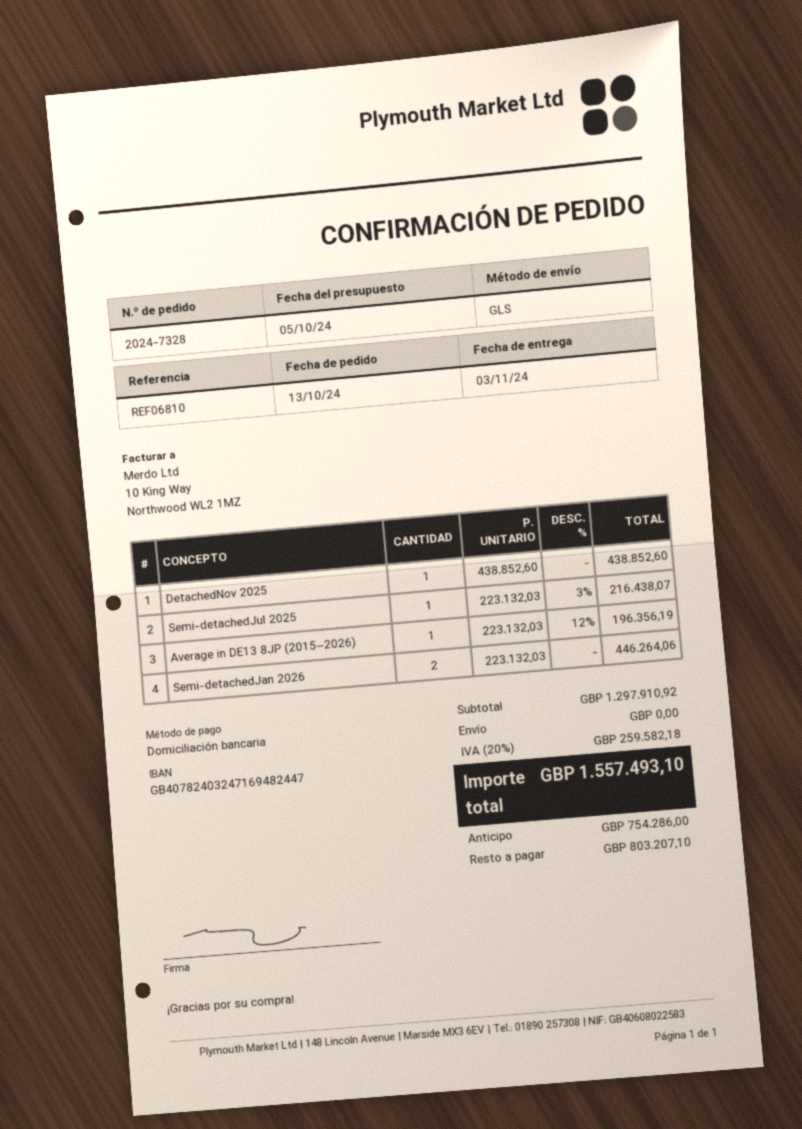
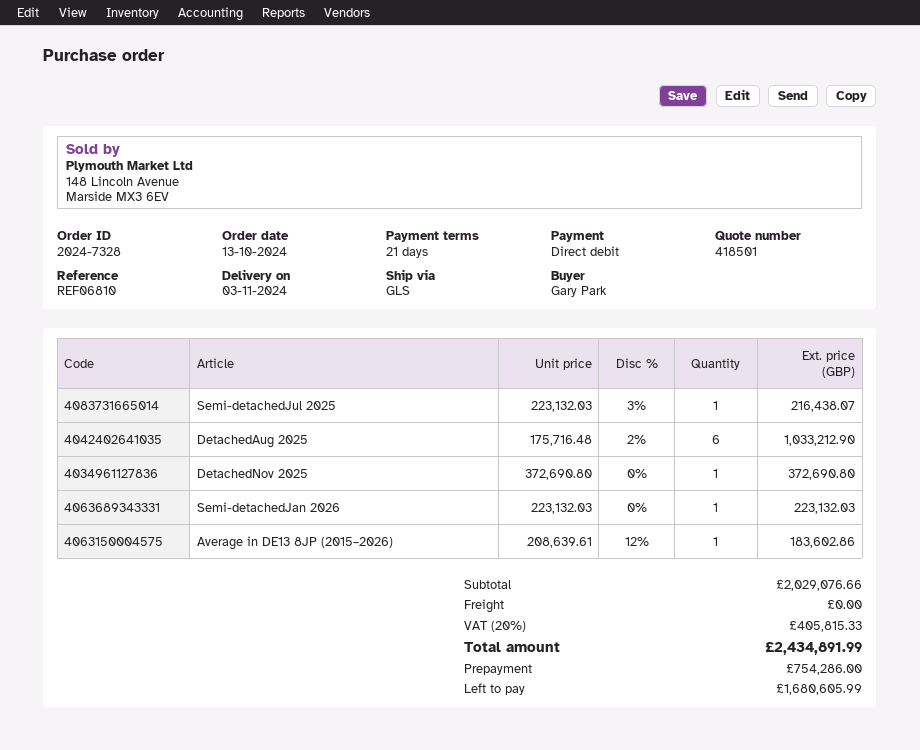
DetachedNov 2025: 1 x 438852.60 = 438852.60 -> 1 x 372690.80 = 372690.80
Average in DE13 8JP (2015–2026): 1 x 223132.03 - 12% = 196356.19 -> 1 x 208639.61 - 12% = 183602.86
Semi-detachedJan 2026: 2 x 223132.03 = 446264.06 -> 1 x 223132.03 = 223132.03
DetachedAug 2025: none -> 6 x 175716.48 - 2% = 1033212.90
subtotal: 1297910.92 -> 2029076.66
tax: 20% = 259582.18 -> 20% = 405815.33
total: 1557493.10 -> 2434891.99
balance: 803207.10 -> 1680605.99

